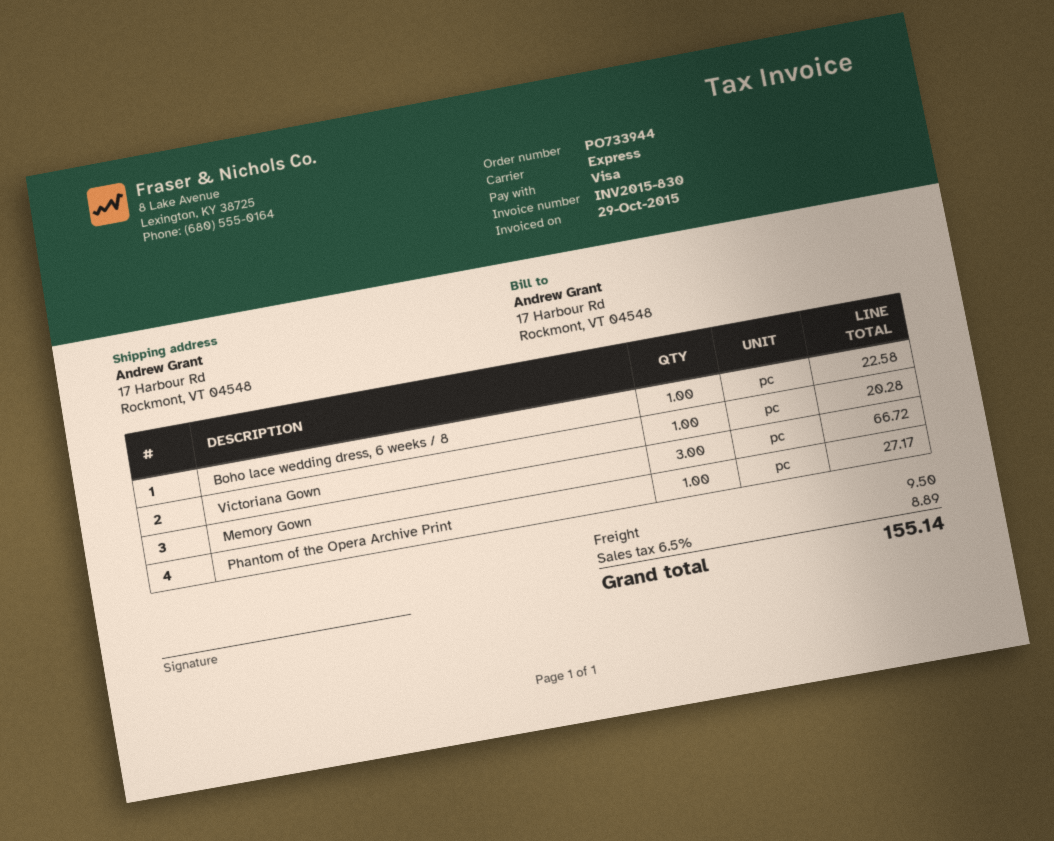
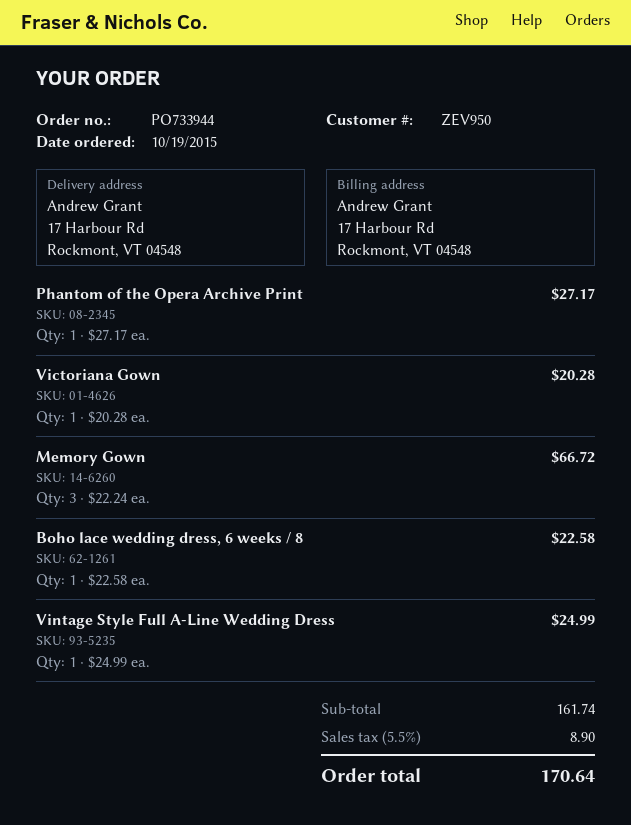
Vintage Style Full A-Line Wedding Dress: none -> 1 for 24.99
shipping: 9.50 -> none
tax: 6.5% = 8.89 -> 5.5% = 8.90
total: 155.14 -> 170.64

